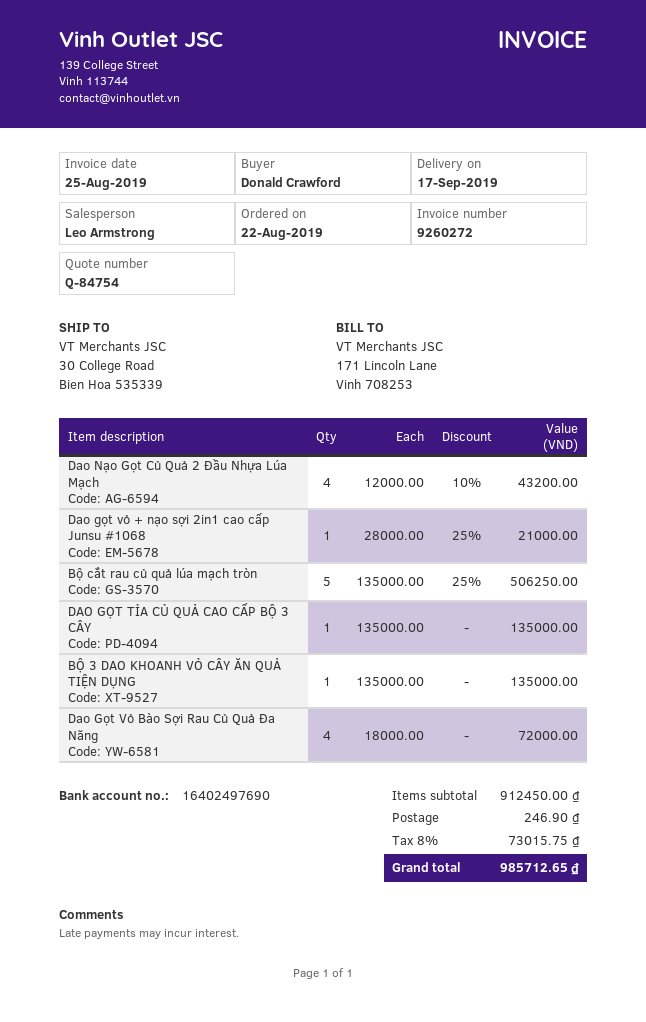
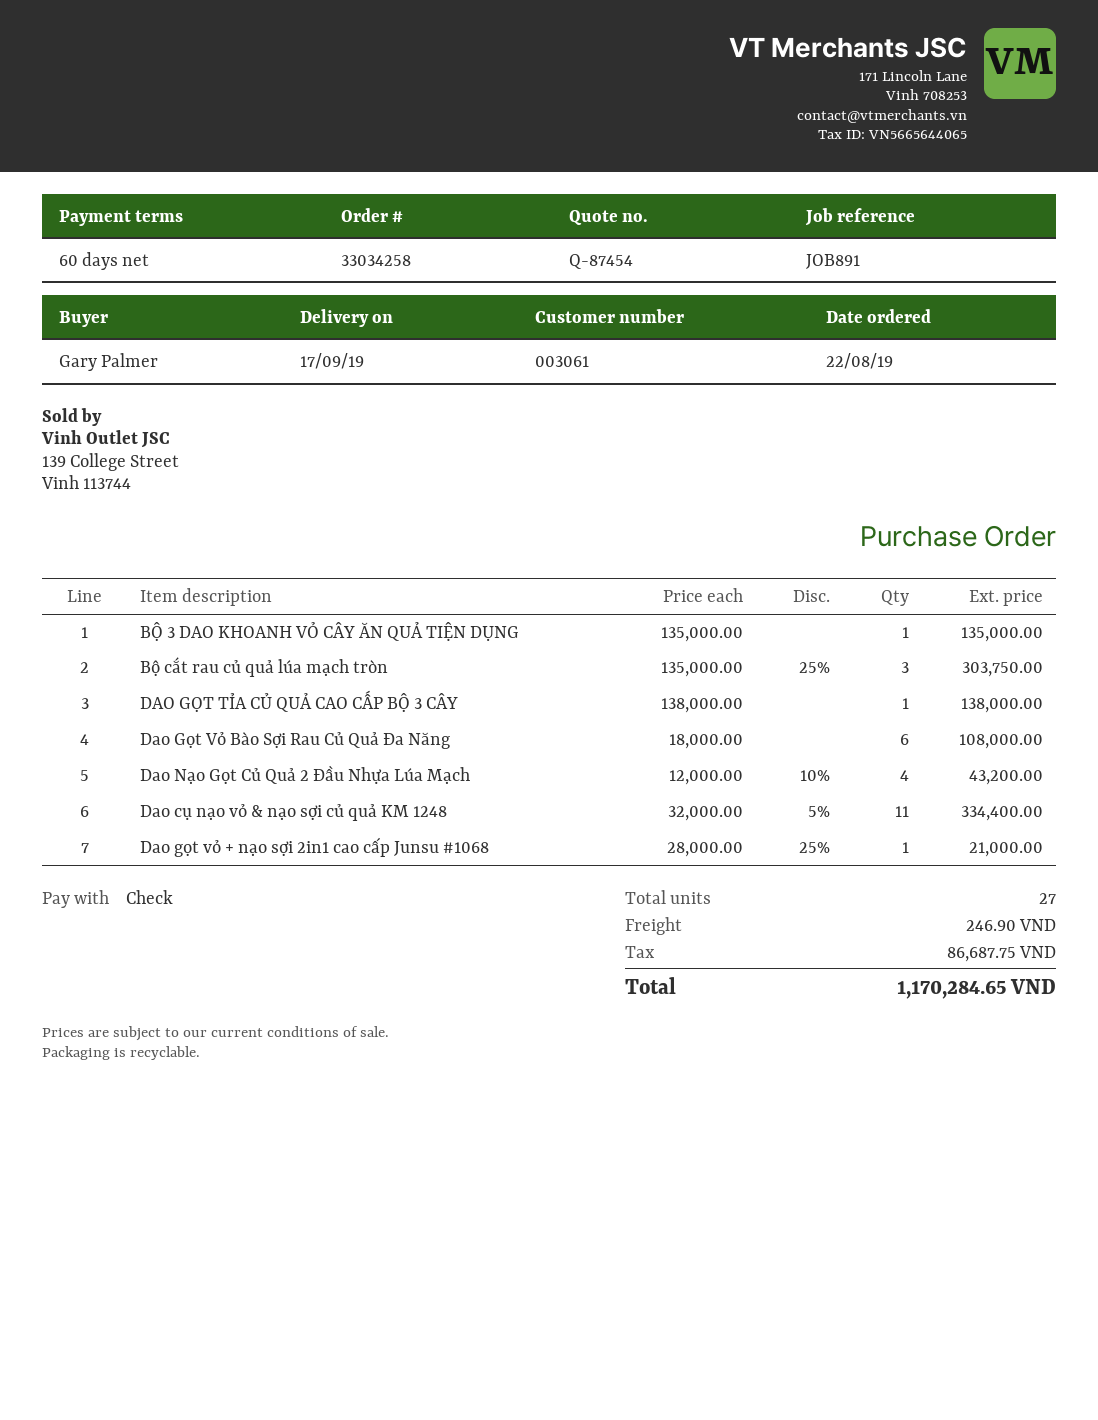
quote number: Q-84754 -> Q-87454
ordered by: Donald Crawford -> Gary Palmer
Bộ cắt rau củ quả lúa mạch tròn: 5 x 135000.00 - 25% = 506250.00 -> 3 x 135000.00 - 25% = 303750.00
DAO GỌT TỈA CỦ QUẢ CAO CẤP BỘ 3 CÂY: 1 x 135000.00 = 135000.00 -> 1 x 138000.00 = 138000.00
Dao Gọt Vỏ Bào Sợi Rau Củ Quả Đa Năng: 4 x 18000.00 = 72000.00 -> 6 x 18000.00 = 108000.00
Dao cụ nạo vỏ & nạo sợi củ quả KM 1248: none -> 11 x 32000.00 - 5% = 334400.00
tax: 73015.75 -> 86687.75
total: 985712.65 -> 1170284.65

